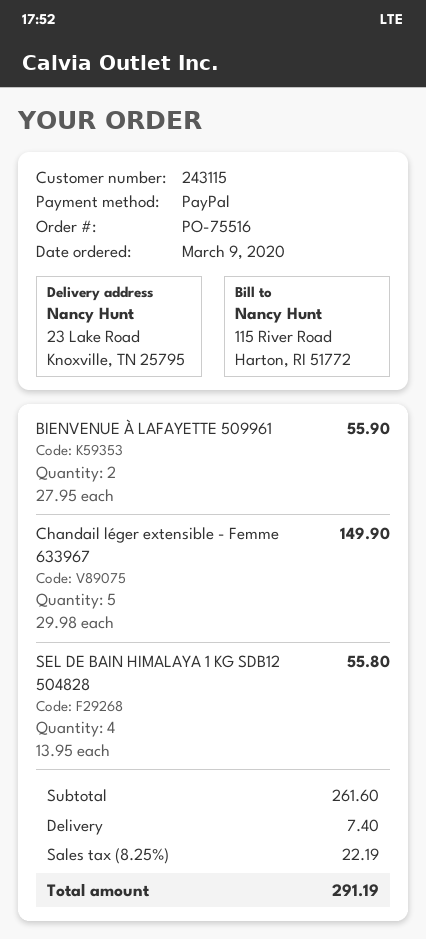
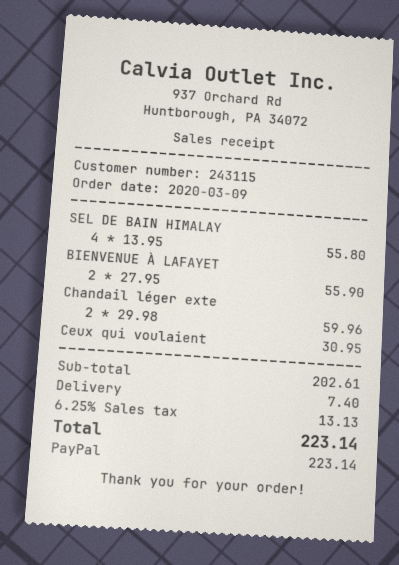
Chandail léger extensible - Femme 633967: 5 x 29.98 = 149.90 -> 2 x 29.98 = 59.96
Ceux qui voulaient: none -> 1 x 30.95 = 30.95
subtotal: 261.60 -> 202.61
tax: 8.25% = 22.19 -> 6.25% = 13.13
total: 291.19 -> 223.14

